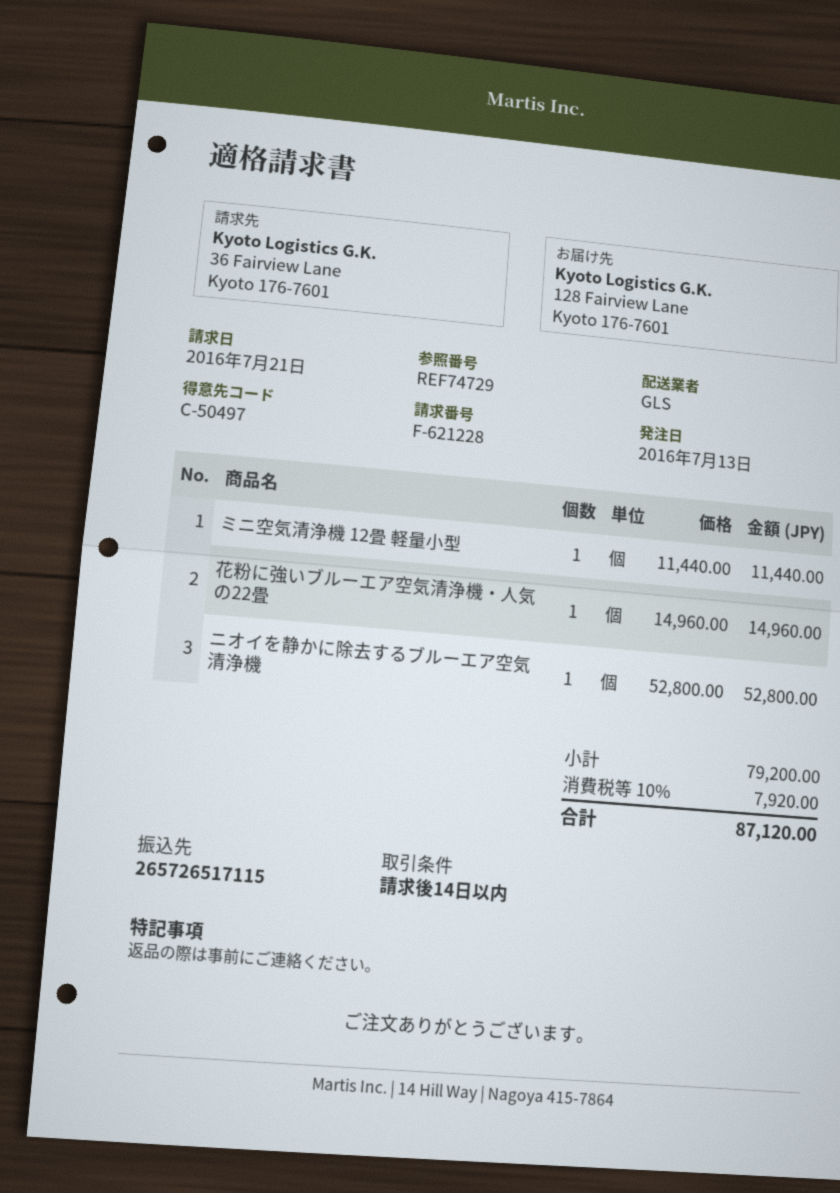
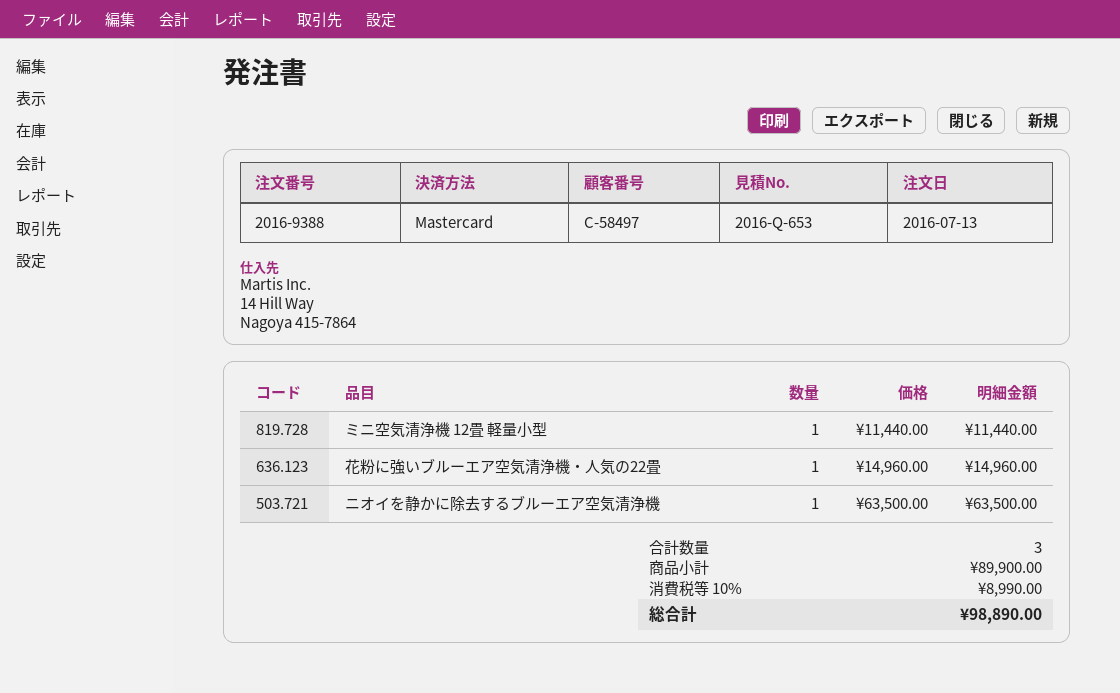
customer number: C-50497 -> C-58497
ニオイを静かに除去するブルーエア空気清浄機: 1 x 52800.00 = 52800.00 -> 1 x 63500.00 = 63500.00
subtotal: 79200.00 -> 89900.00
tax: 10% = 7920.00 -> 10% = 8990.00
total: 87120.00 -> 98890.00

